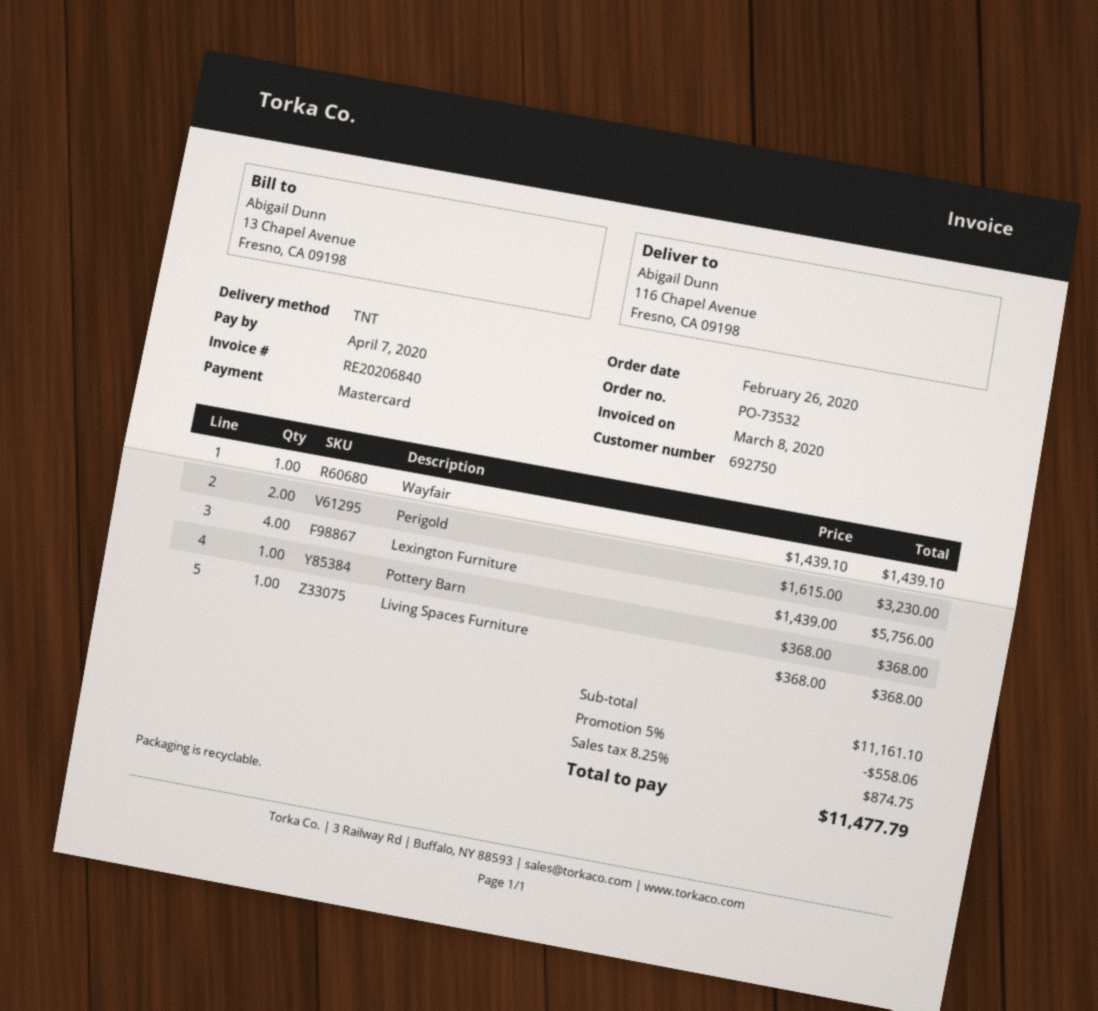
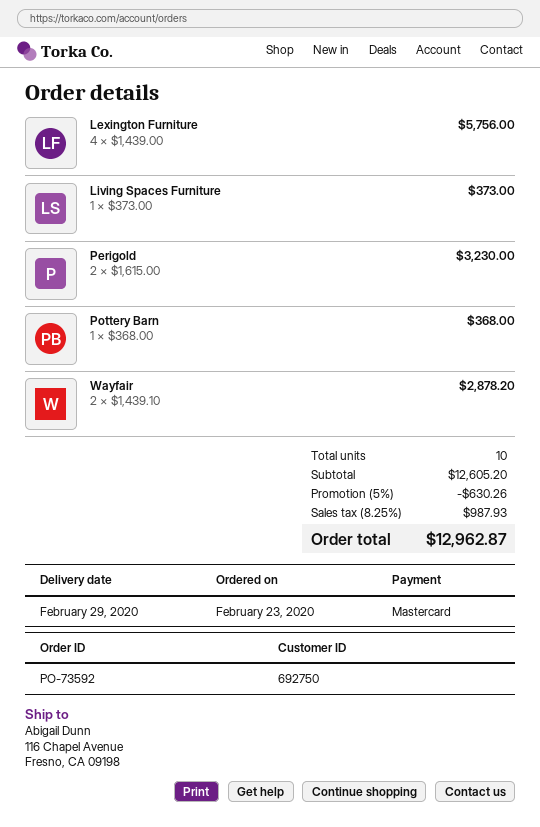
order number: PO-73532 -> PO-73592
order date: 2020-02-26 -> 2020-02-23
Wayfair: 1 x 1439.10 = 1439.10 -> 2 x 1439.10 = 2878.20
Living Spaces Furniture: 1 x 368.00 = 368.00 -> 1 x 373.00 = 373.00
subtotal: 11161.10 -> 12605.20
discount: 5% = 558.06 -> 5% = 630.26
tax: 8.25% = 874.75 -> 8.25% = 987.93
total: 11477.79 -> 12962.87

